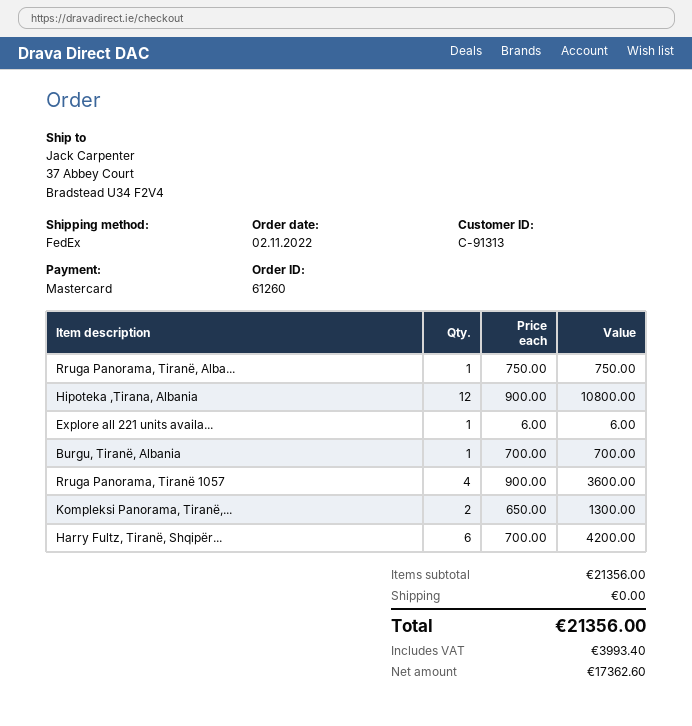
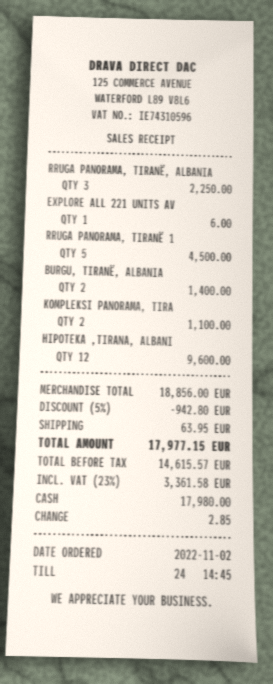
payment method: Mastercard -> cash
Rruga Panorama, Tiranë, Alba...: 1 for 750.00 -> 3 for 2250.00
Hipoteka ,Tirana, Albania: 12 for 10800.00 -> 12 for 9600.00
Burgu, Tiranë, Albania: 1 for 700.00 -> 2 for 1400.00
Rruga Panorama, Tiranë 1057: 4 for 3600.00 -> 5 for 4500.00
Kompleksi Panorama, Tiranë,...: 2 for 1300.00 -> 2 for 1100.00
Harry Fultz, Tiranë, Shqipër...: 6 for 4200.00 -> none
subtotal: 21356.00 -> 18856.00
discount: none -> 5% = 942.80
shipping: 0.00 -> 63.95
net: 17362.60 -> 14615.57
tax: 3993.40 -> 3361.58
total: 21356.00 -> 17977.15

